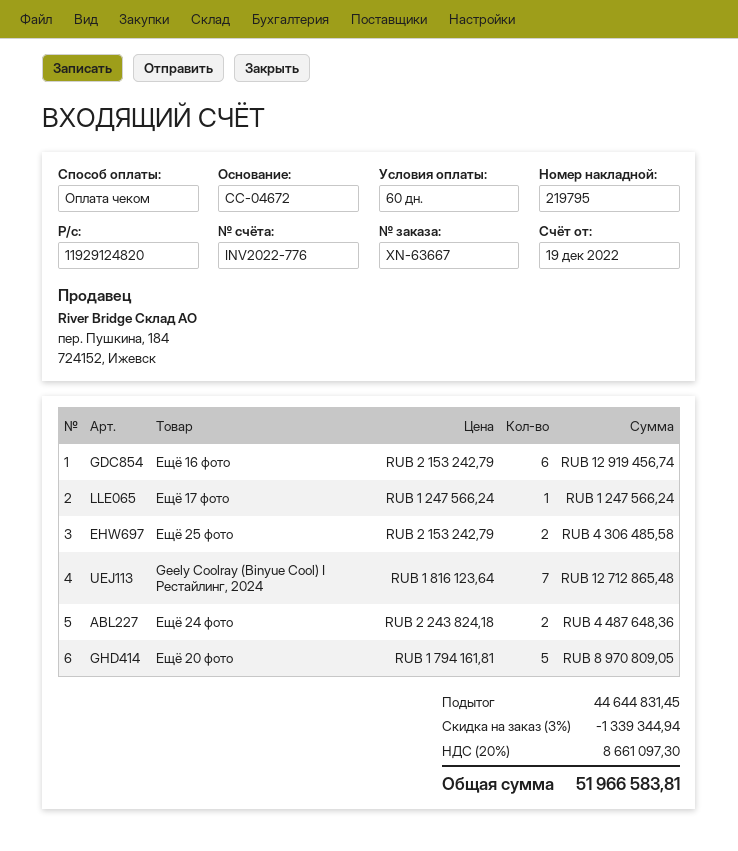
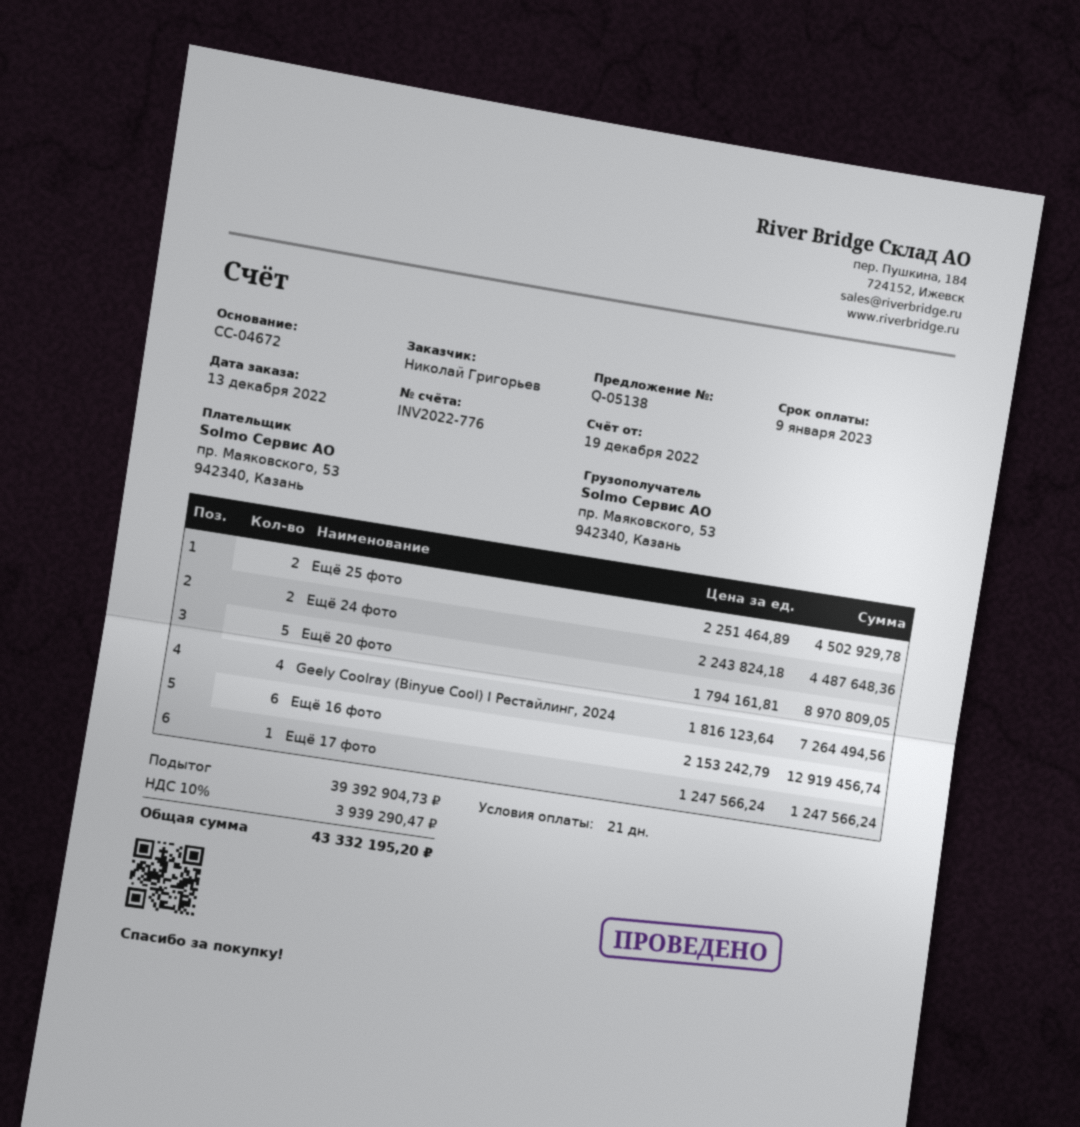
payment terms: 60 days -> 21 days
Ещё 25 фото: 2 x 2153242.79 = 4306485.58 -> 2 x 2251464.89 = 4502929.78
Geely Coolray (Binyue Cool) I Рестайлинг, 2024: 7 x 1816123.64 = 12712865.48 -> 4 x 1816123.64 = 7264494.56
subtotal: 44644831.45 -> 39392904.73
discount: 3% = 1339344.94 -> none
tax: 20% = 8661097.30 -> 10% = 3939290.47
total: 51966583.81 -> 43332195.20

